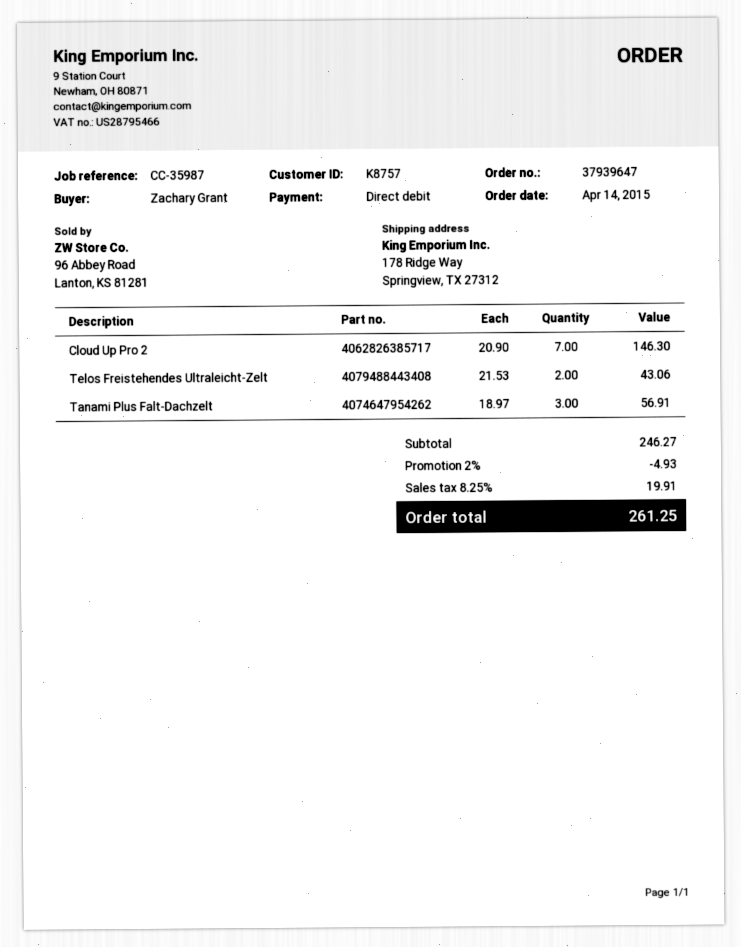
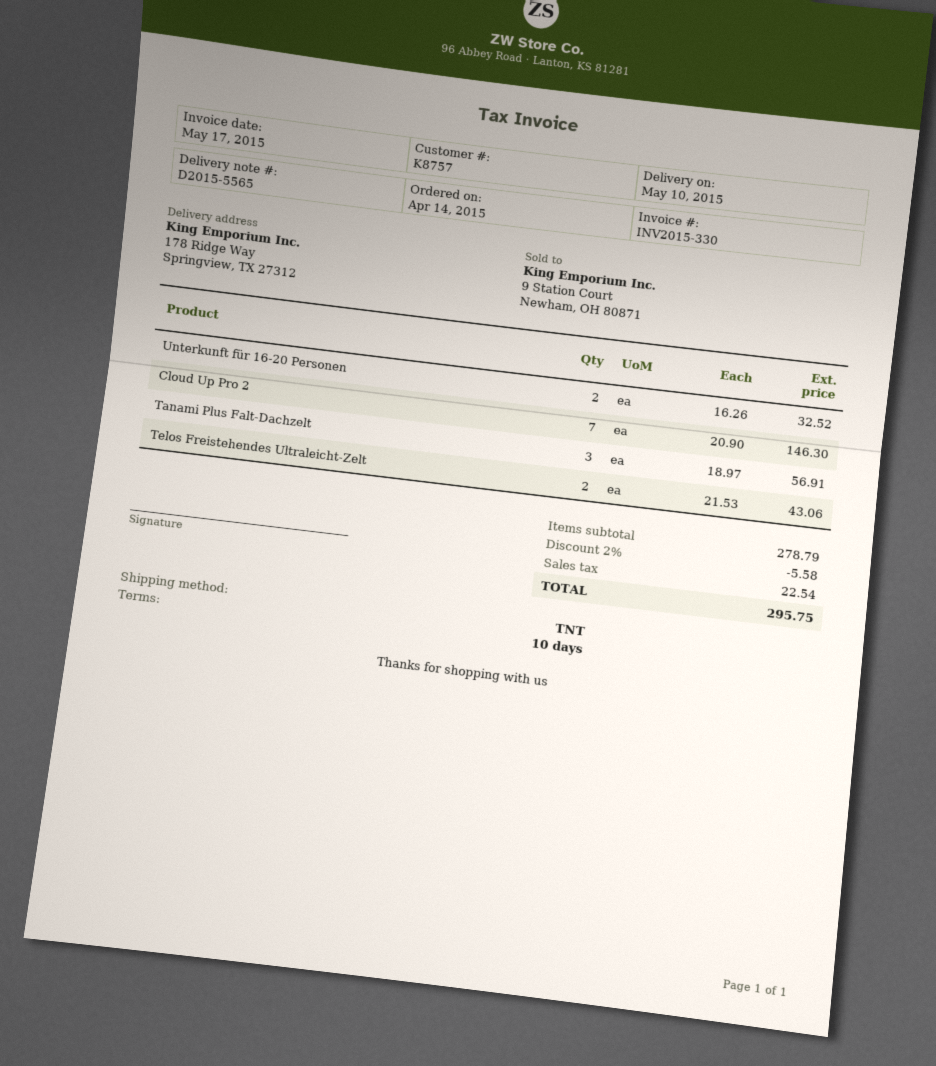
Unterkunft für 16-20 Personen: none -> 2 x 16.26 = 32.52
subtotal: 246.27 -> 278.79
discount: 2% = 4.93 -> 2% = 5.58
tax: 19.91 -> 22.54
total: 261.25 -> 295.75

